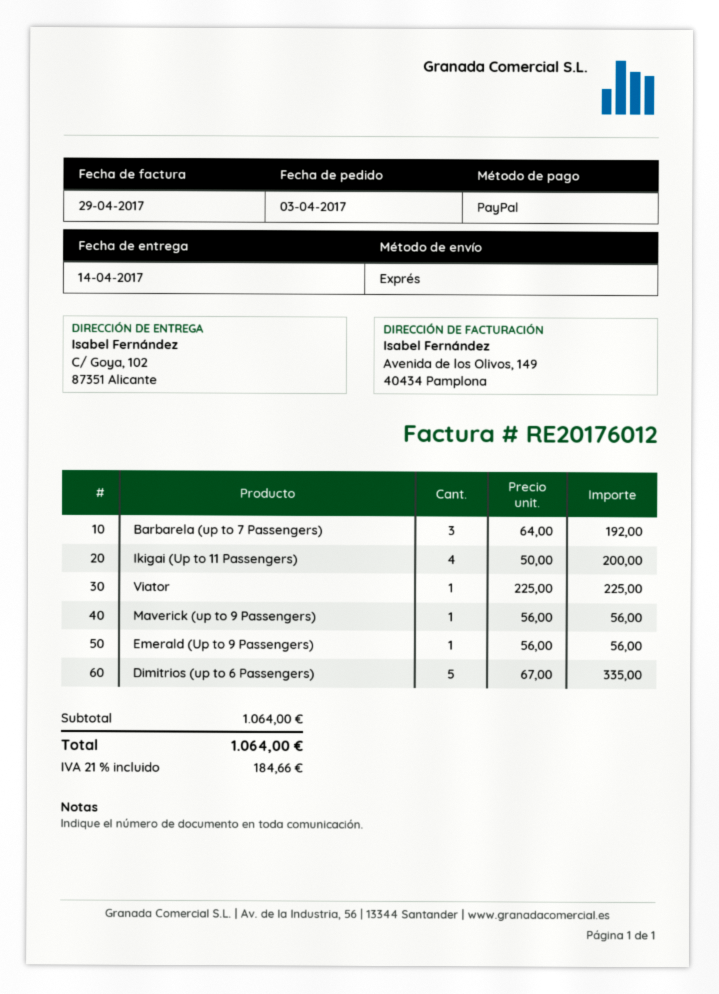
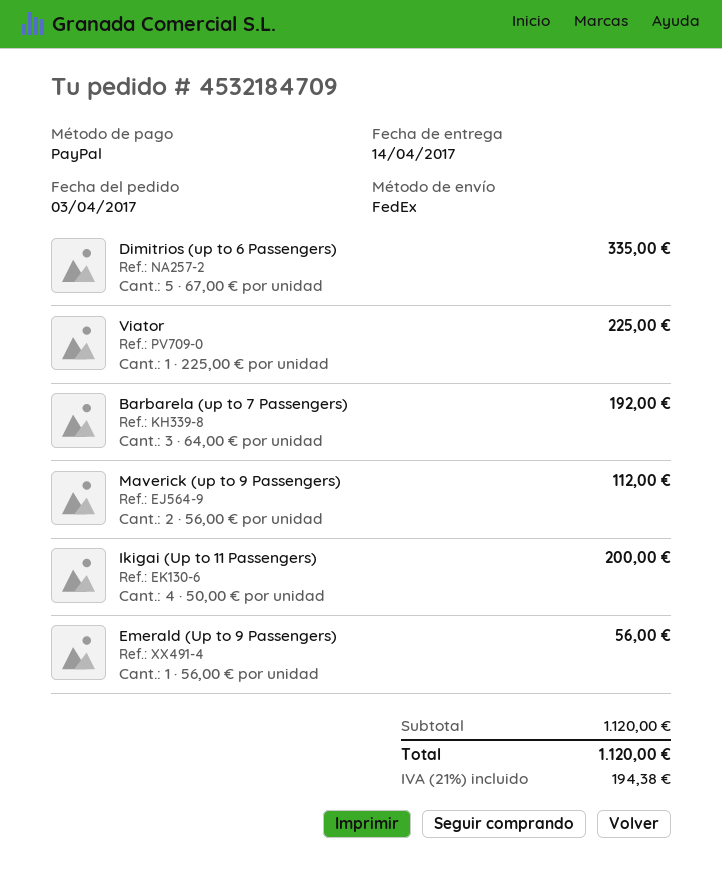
shipping method: express -> FedEx
Maverick (up to 9 Passengers): 1 x 56.00 = 56.00 -> 2 x 56.00 = 112.00
subtotal: 1064.00 -> 1120.00
tax: 21% = 184.66 -> 21% = 194.38
total: 1064.00 -> 1120.00

